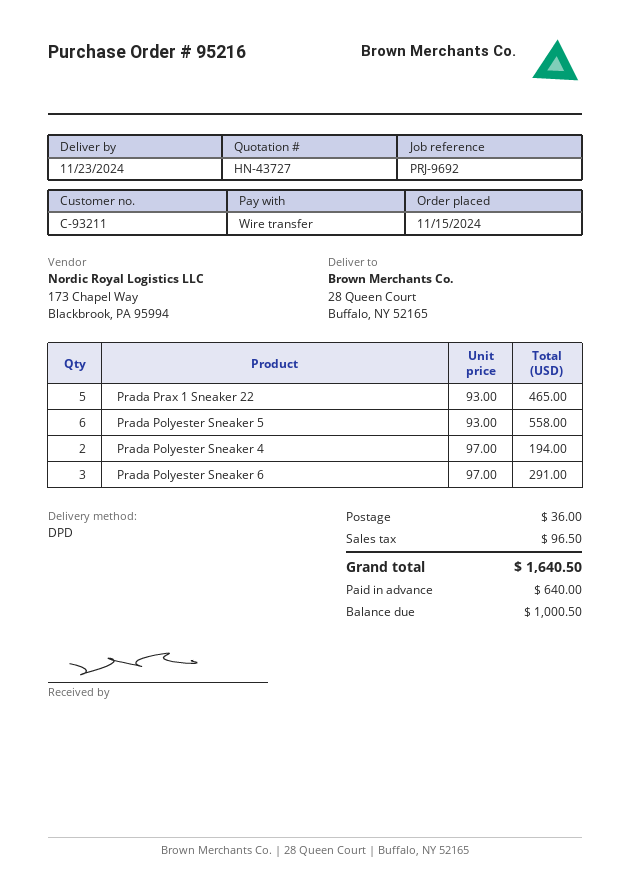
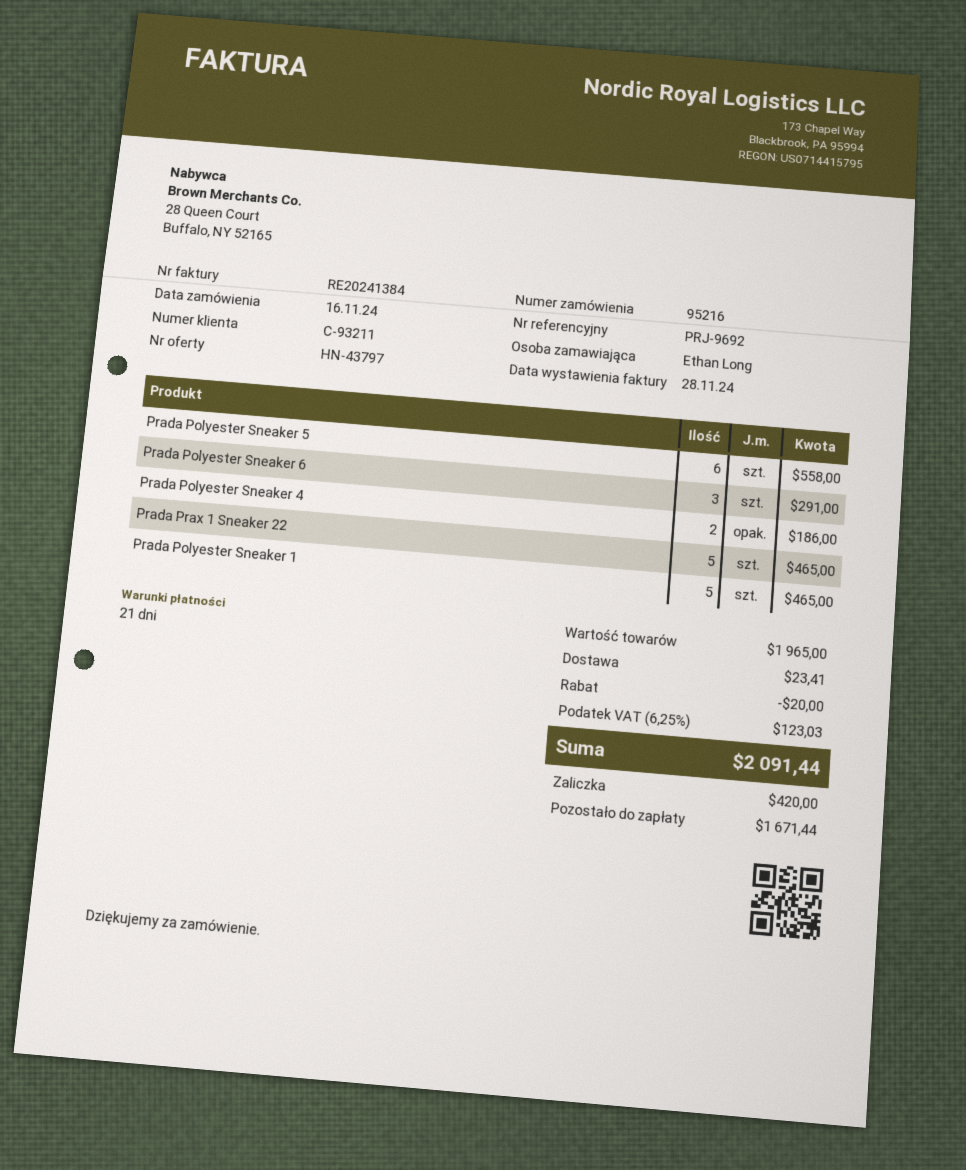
quote number: HN-43727 -> HN-43797
order date: 2024-11-15 -> 2024-11-16
Prada Polyester Sneaker 4: 2 for 194.00 -> 2 for 186.00
Prada Polyester Sneaker 1: none -> 5 for 465.00
discount: none -> 20.00
shipping: 36.00 -> 23.41
tax: 96.50 -> 123.03
total: 1640.50 -> 2091.44
deposit: 640.00 -> 420.00
balance: 1000.50 -> 1671.44

